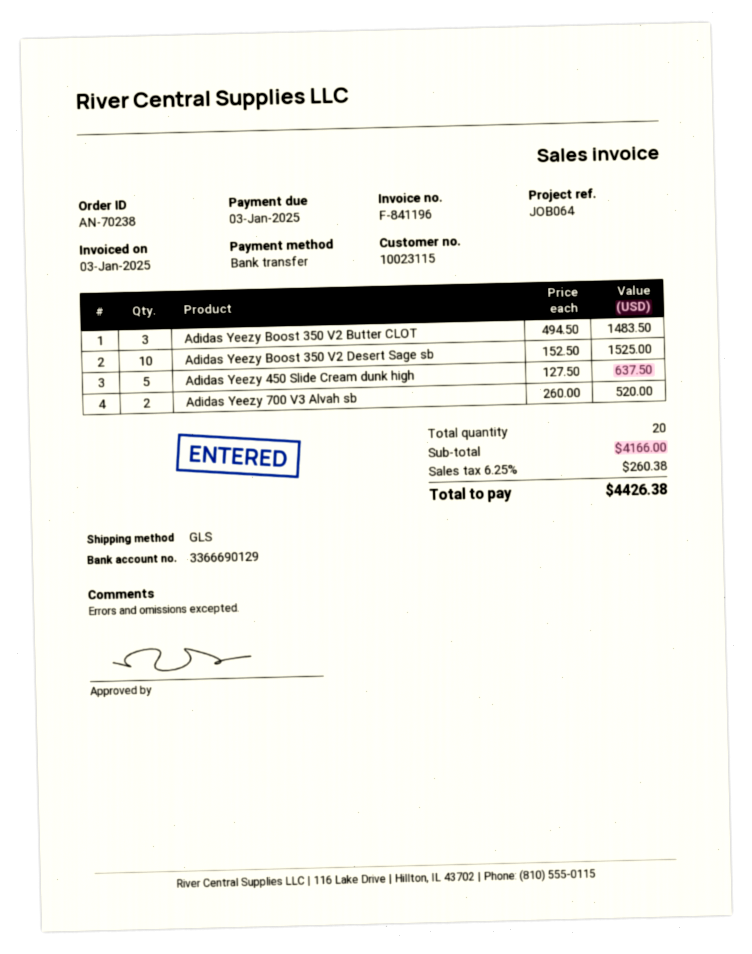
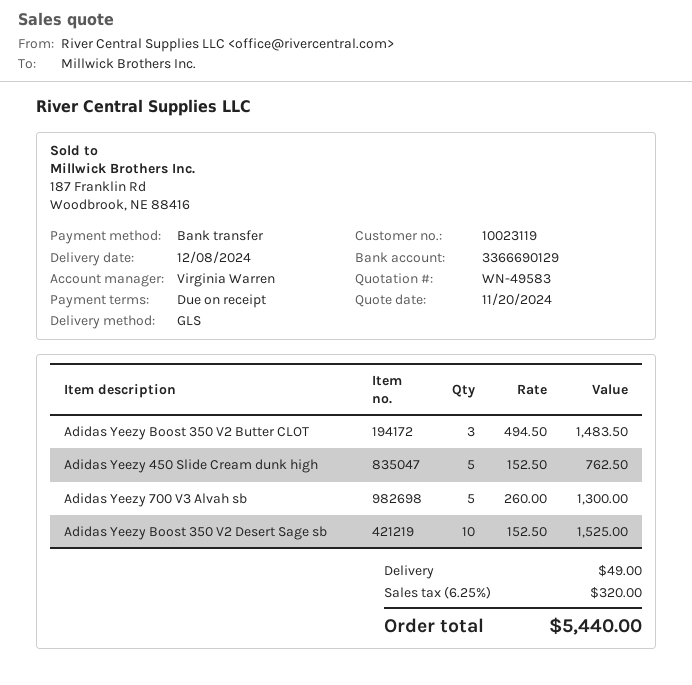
customer number: 10023115 -> 10023119
Adidas Yeezy 450 Slide Cream dunk high: 5 x 127.50 = 637.50 -> 5 x 152.50 = 762.50
Adidas Yeezy 700 V3 Alvah sb: 2 x 260.00 = 520.00 -> 5 x 260.00 = 1300.00
shipping: none -> 49.00
tax: 6.25% = 260.38 -> 6.25% = 320.00
total: 4426.38 -> 5440.00

